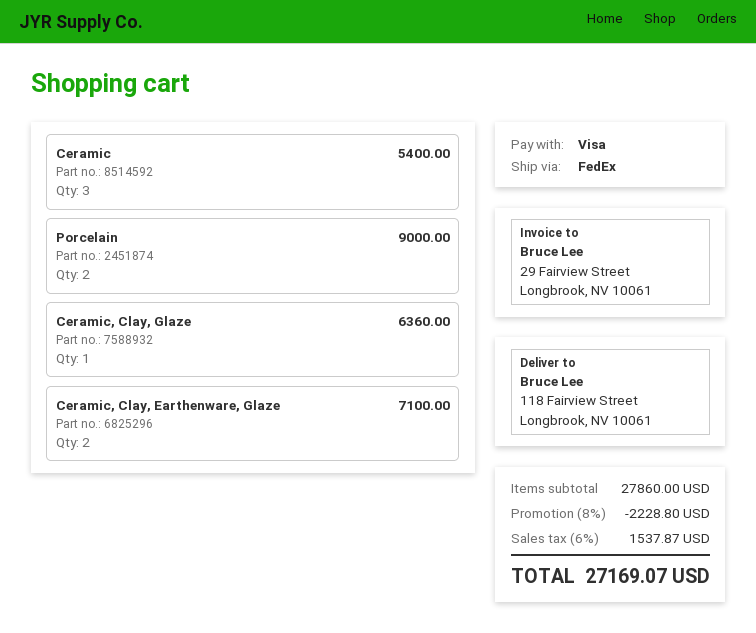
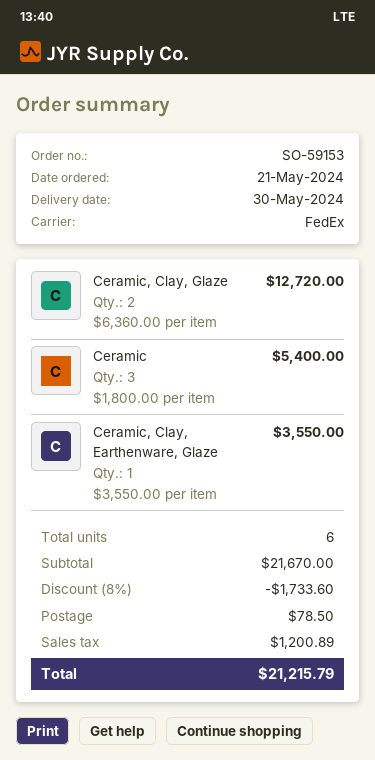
Porcelain: 2 for 9000.00 -> none
Ceramic, Clay, Glaze: 1 for 6360.00 -> 2 for 12720.00
Ceramic, Clay, Earthenware, Glaze: 2 for 7100.00 -> 1 for 3550.00
subtotal: 27860.00 -> 21670.00
discount: 8% = 2228.80 -> 8% = 1733.60
shipping: none -> 78.50
tax: 1537.87 -> 1200.89
total: 27169.07 -> 21215.79

